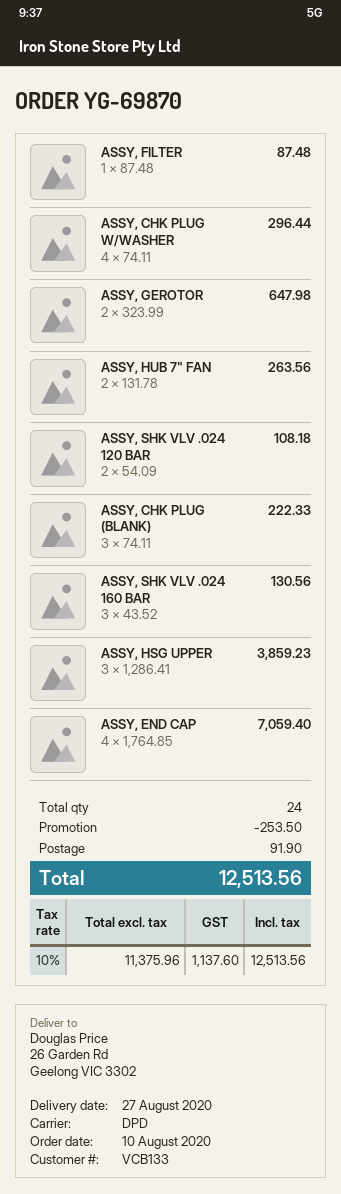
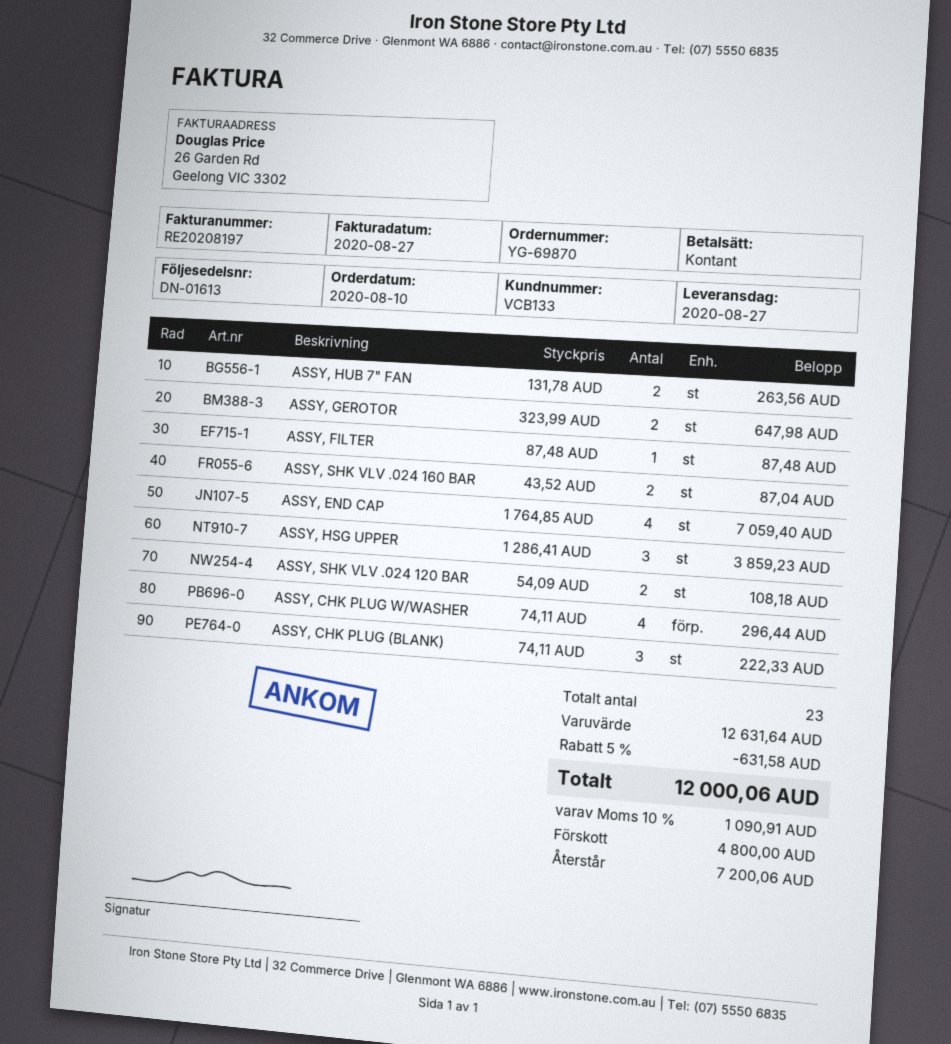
ASSY, SHK VLV .024 160 BAR: 3 x 43.52 = 130.56 -> 2 x 43.52 = 87.04
total quantity: 24 -> 23
discount: 253.50 -> 631.58
shipping: 91.90 -> none
tax: 10% = 1137.60 -> 10% = 1090.91
total: 12513.56 -> 12000.06

